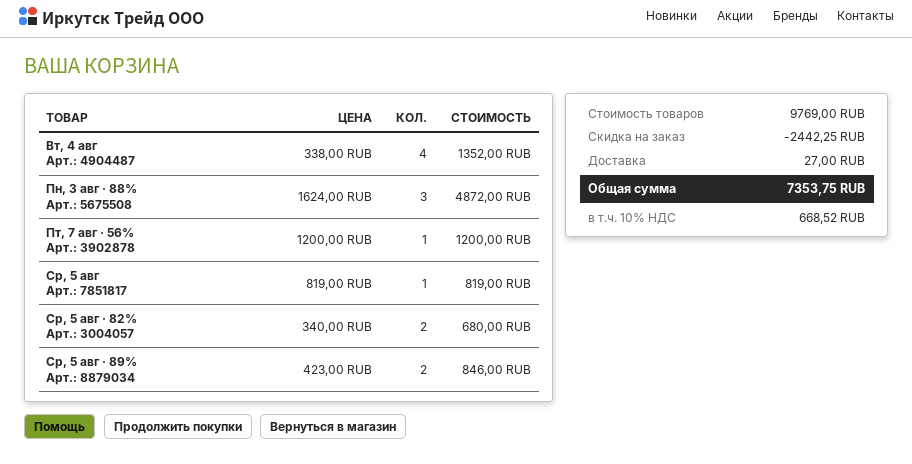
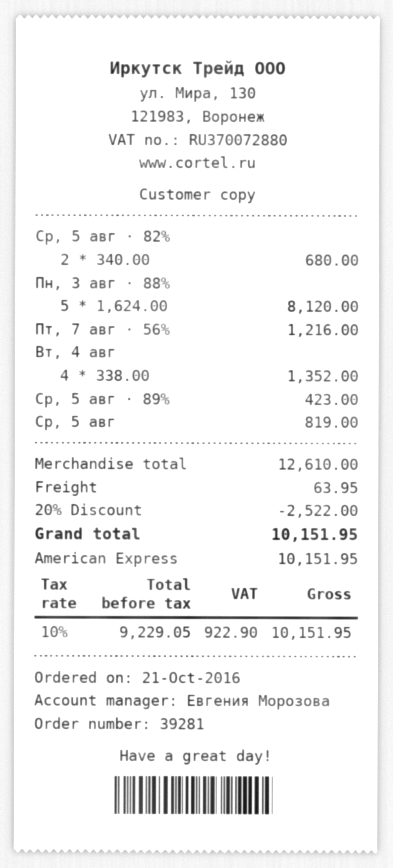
Пн, 3 авг · 88%: 3 x 1624.00 = 4872.00 -> 5 x 1624.00 = 8120.00
Пт, 7 авг · 56%: 1 x 1200.00 = 1200.00 -> 1 x 1216.00 = 1216.00
Ср, 5 авг · 89%: 2 x 423.00 = 846.00 -> 1 x 423.00 = 423.00
subtotal: 9769.00 -> 12610.00
discount: 2442.25 -> 2522.00
shipping: 27.00 -> 63.95
tax: 10% = 668.52 -> 10% = 922.90
total: 7353.75 -> 10151.95

